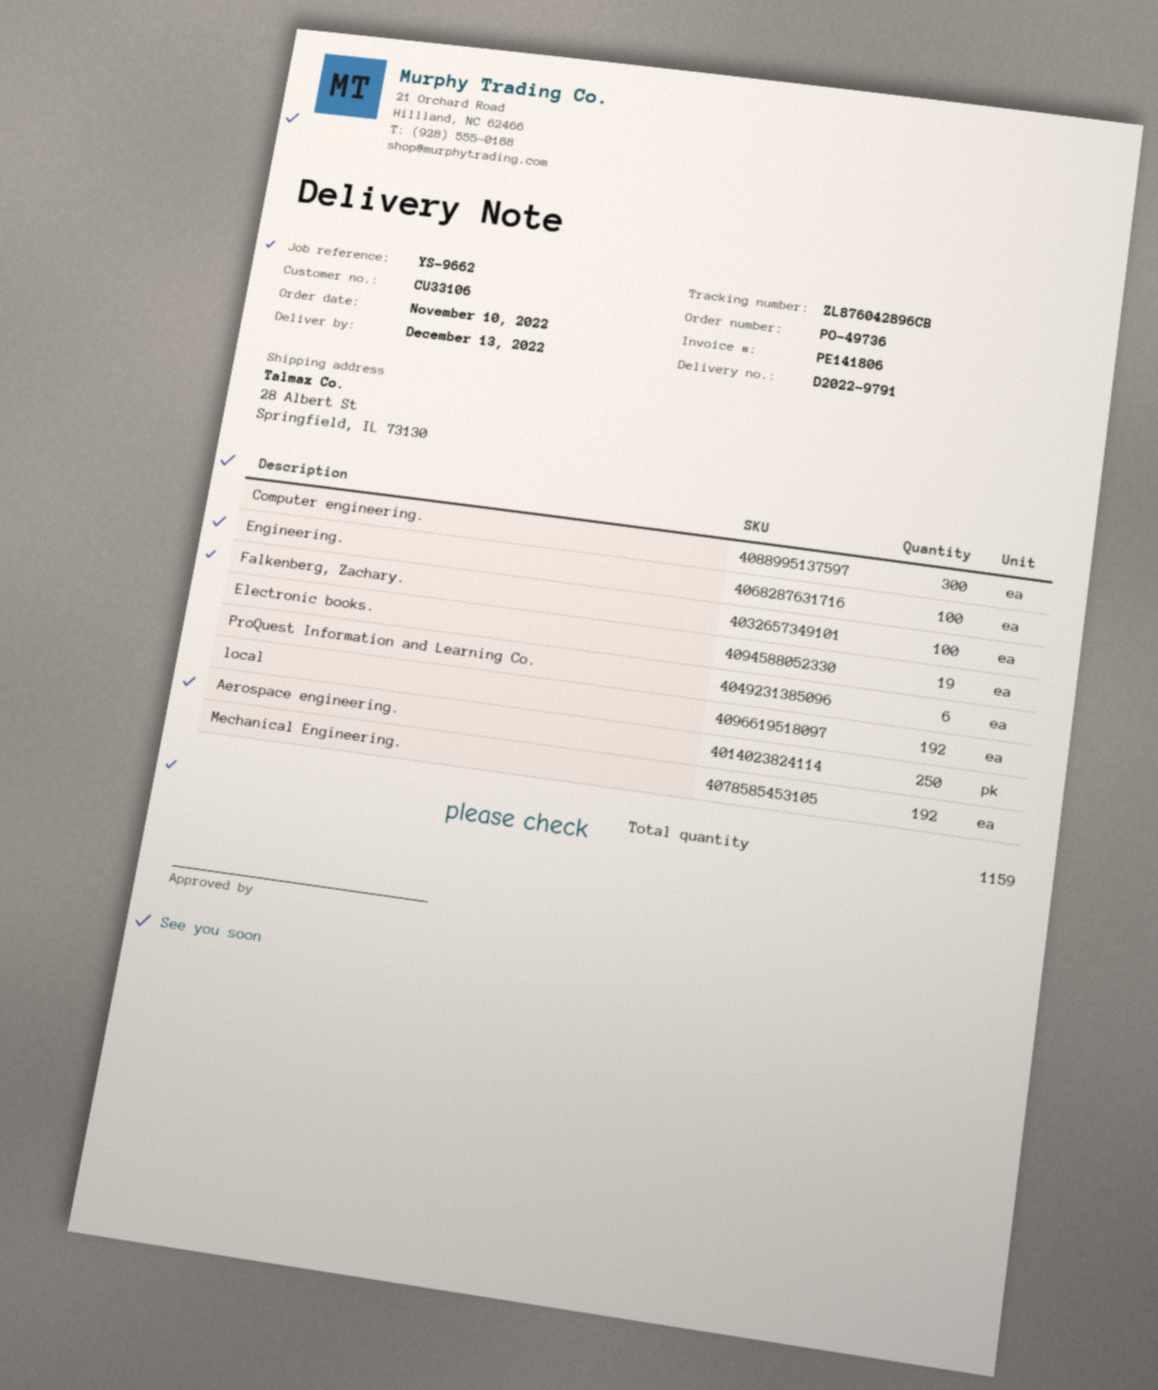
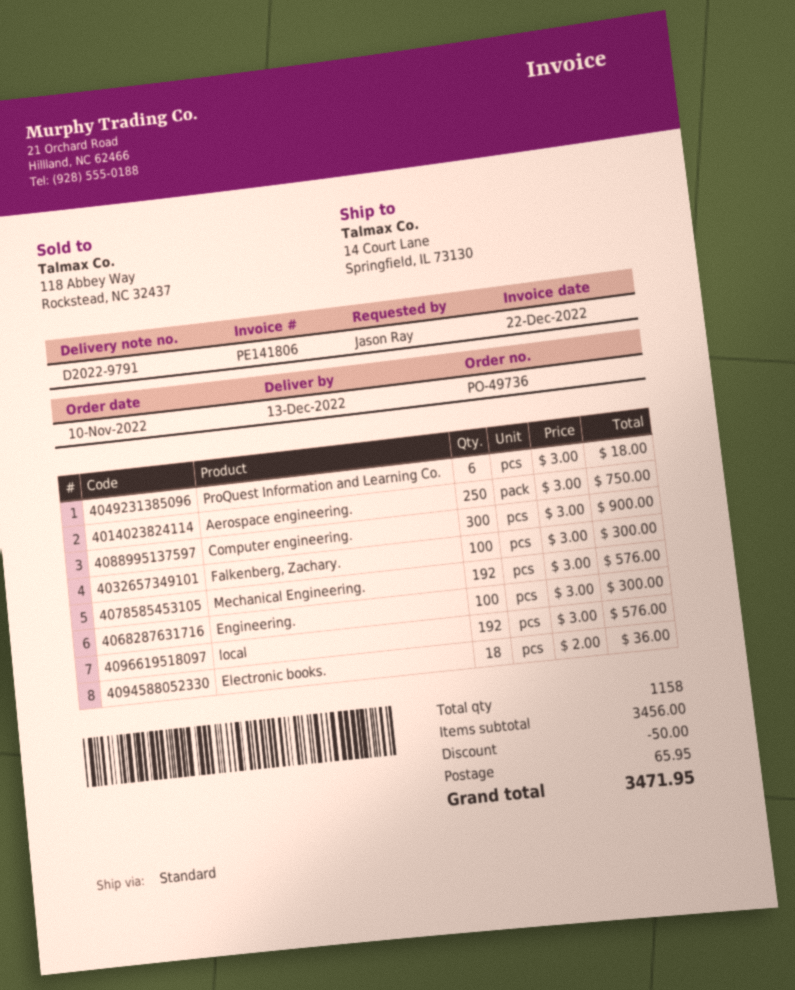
ship to: 28 Albert St, Springfield, IL 73130 -> 14 Court Lane, Springfield, IL 73130
Electronic books.: 19 -> 18
total quantity: 1159 -> 1158

